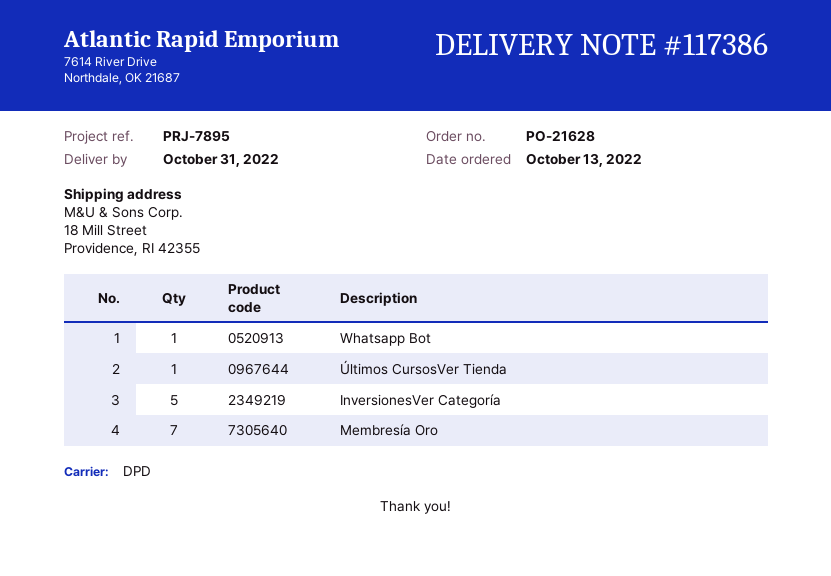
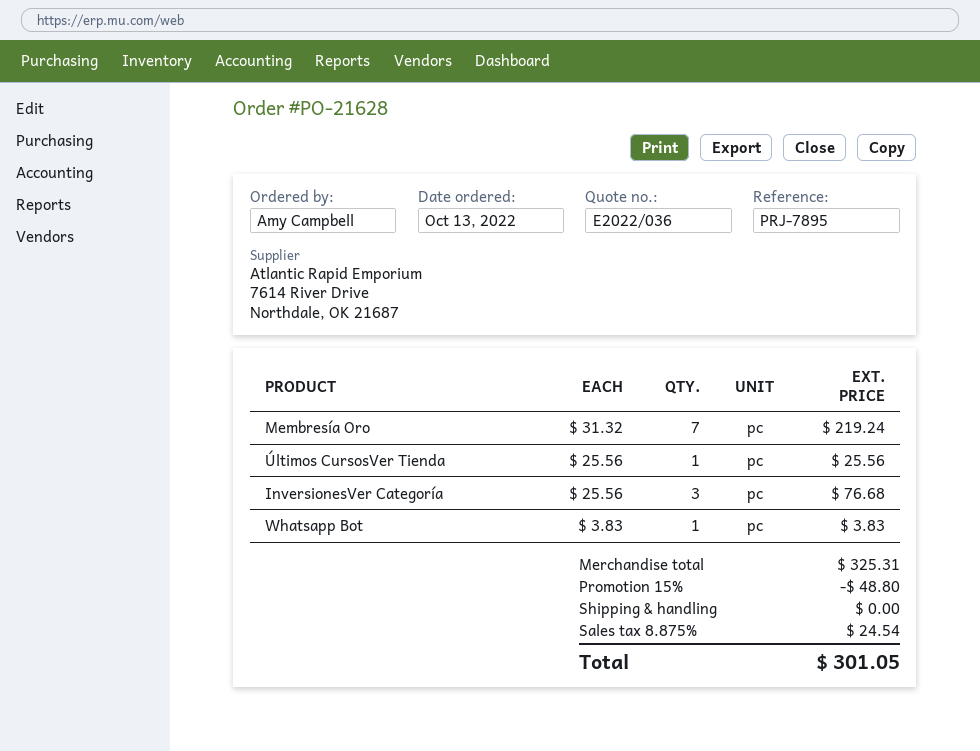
InversionesVer Categoría: 5 -> 3

